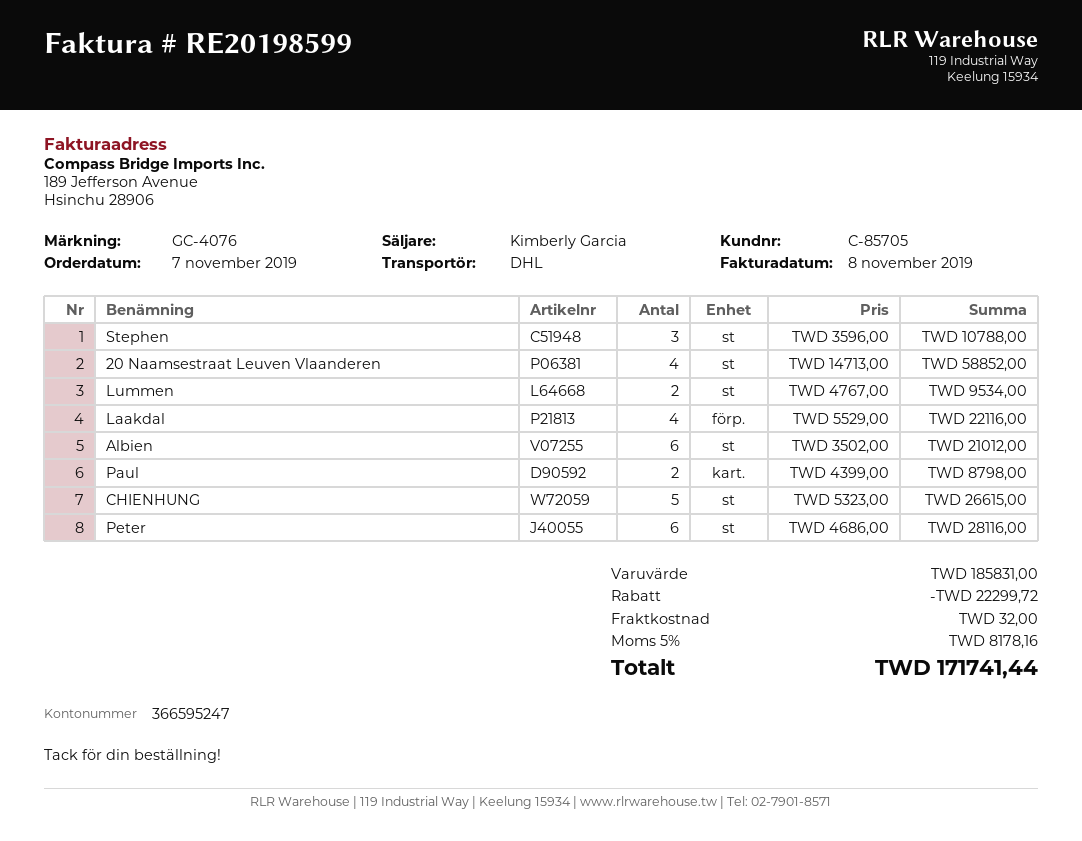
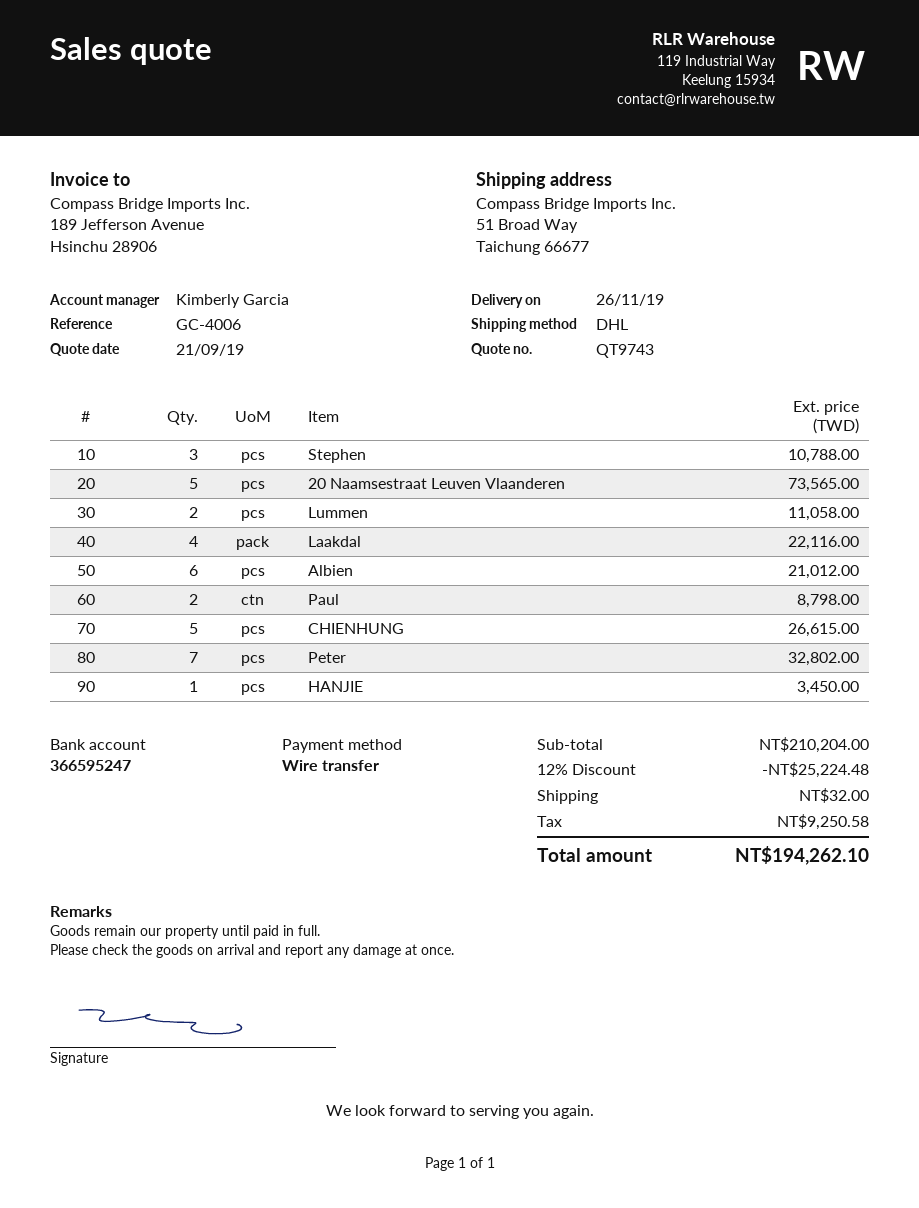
reference: GC-4076 -> GC-4006
20 Naamsestraat Leuven Vlaanderen: 4 for 58852.00 -> 5 for 73565.00
Lummen: 2 for 9534.00 -> 2 for 11058.00
Peter: 6 for 28116.00 -> 7 for 32802.00
HANJIE: none -> 1 for 3450.00
subtotal: 185831.00 -> 210204.00
discount: 22299.72 -> 25224.48
tax: 8178.16 -> 9250.58
total: 171741.44 -> 194262.10

